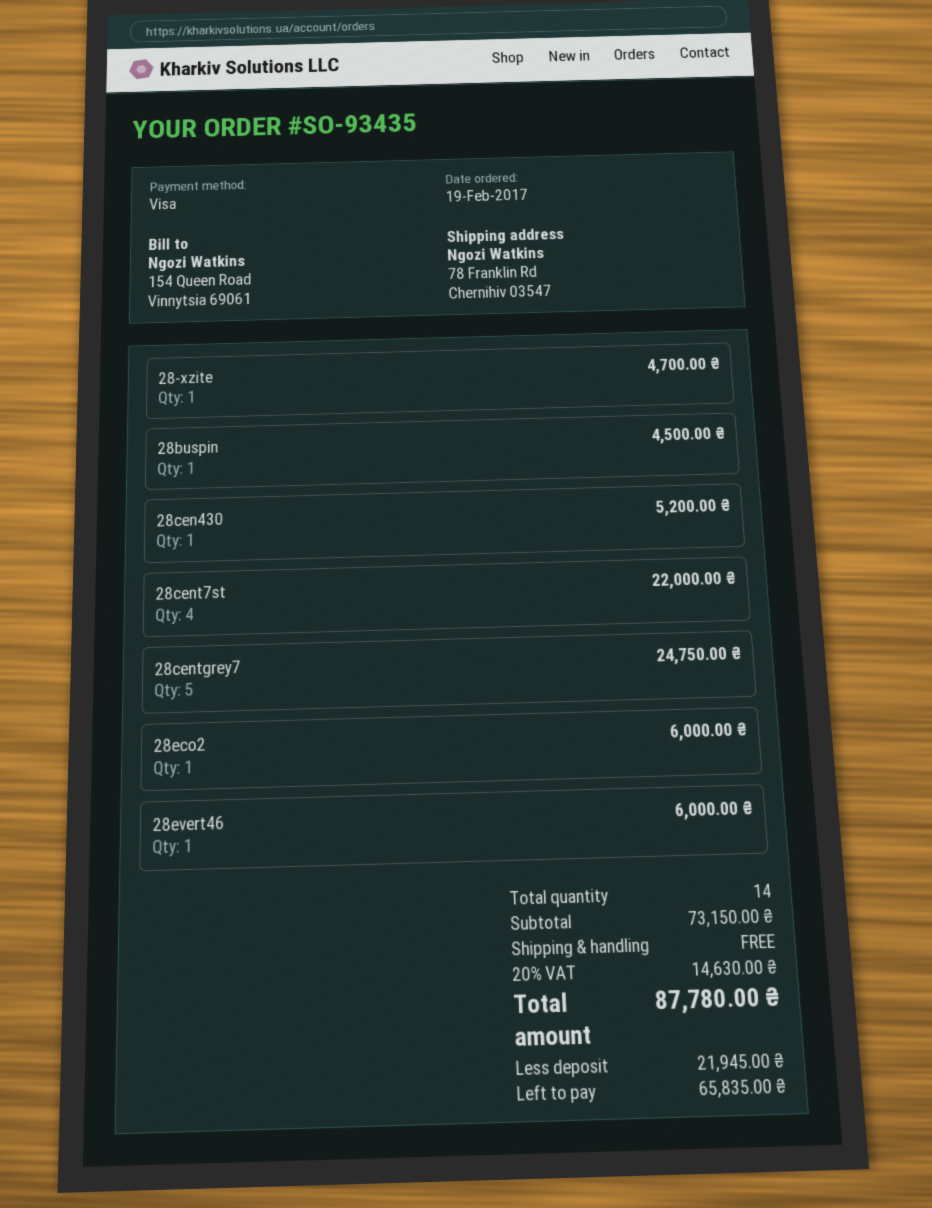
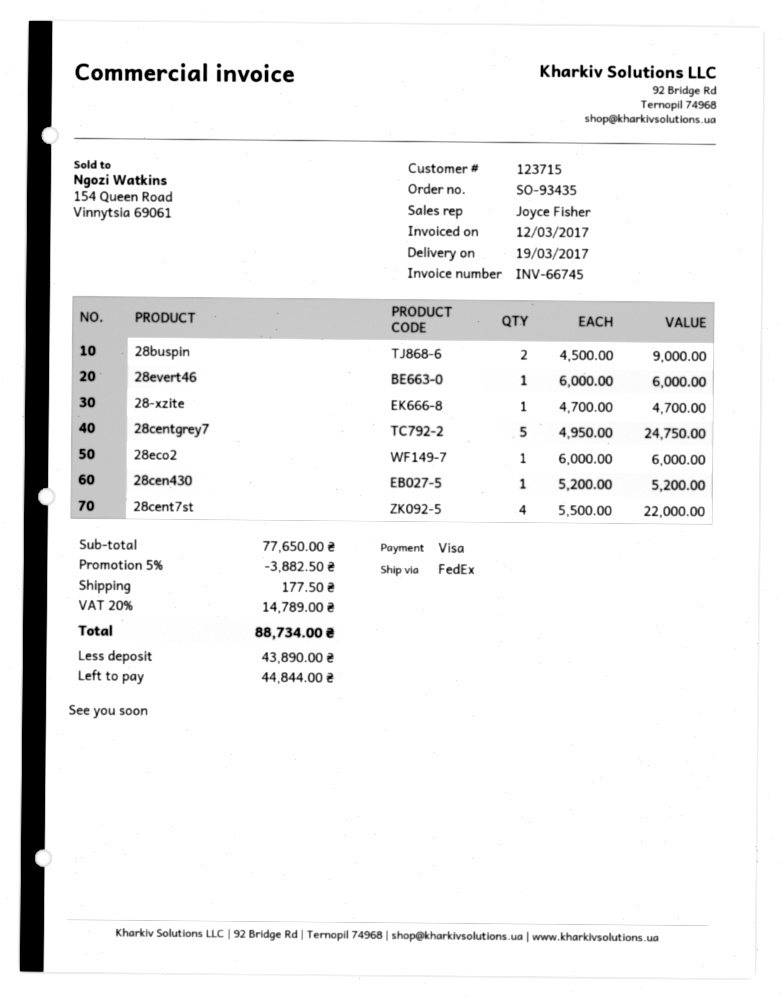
28buspin: 1 for 4500.00 -> 2 for 9000.00
subtotal: 73150.00 -> 77650.00
discount: none -> 5% = 3882.50
shipping: 0.00 -> 177.50
tax: 20% = 14630.00 -> 20% = 14789.00
total: 87780.00 -> 88734.00
deposit: 21945.00 -> 43890.00
balance: 65835.00 -> 44844.00

